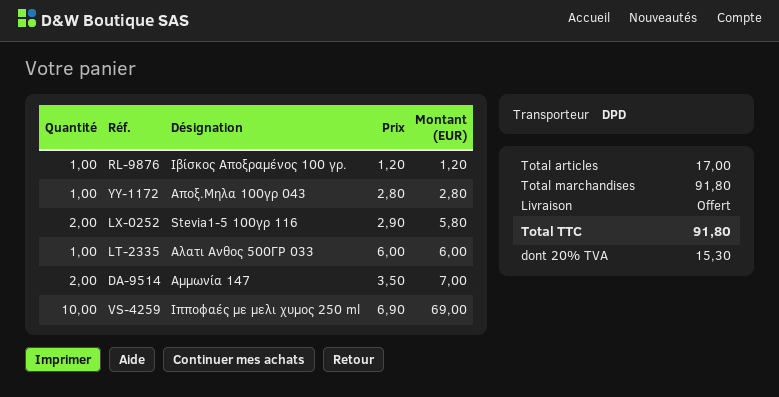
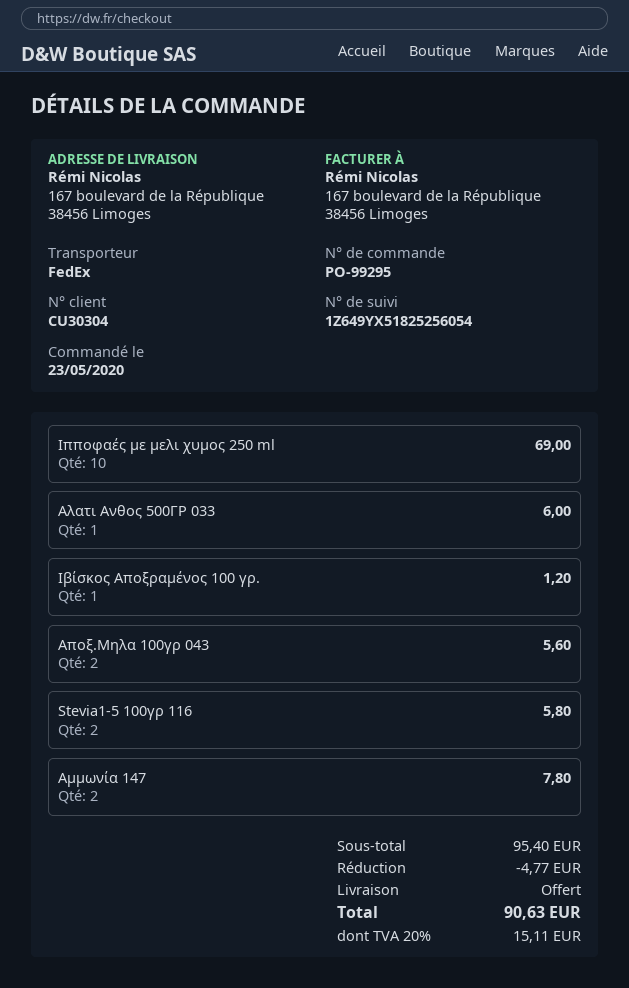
shipping method: DPD -> FedEx
Αποξ.Μηλα 100γρ 043: 1 for 2.80 -> 2 for 5.60
Αμμωνία 147: 2 for 7.00 -> 2 for 7.80
subtotal: 91.80 -> 95.40
discount: none -> 4.77
tax: 20% = 15.30 -> 20% = 15.11
total: 91.80 -> 90.63

